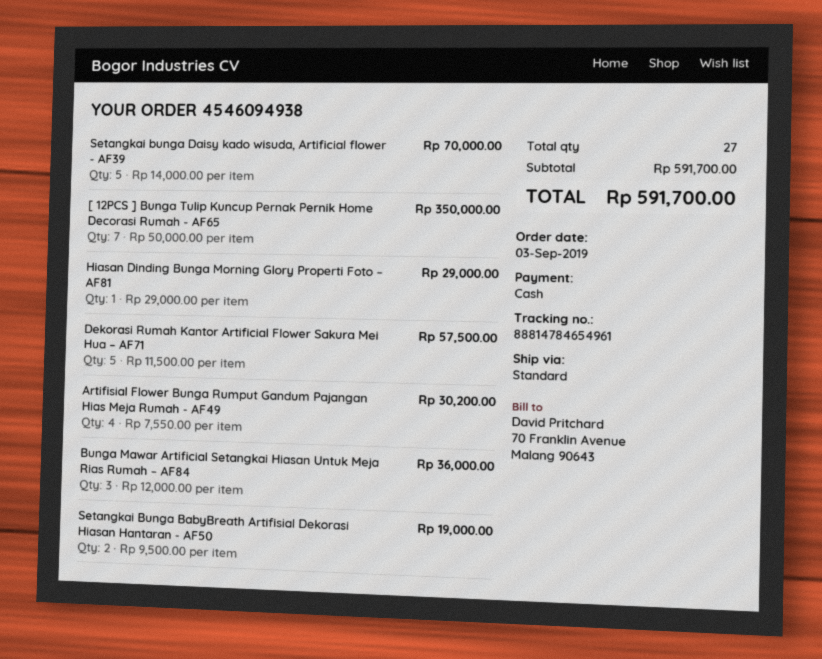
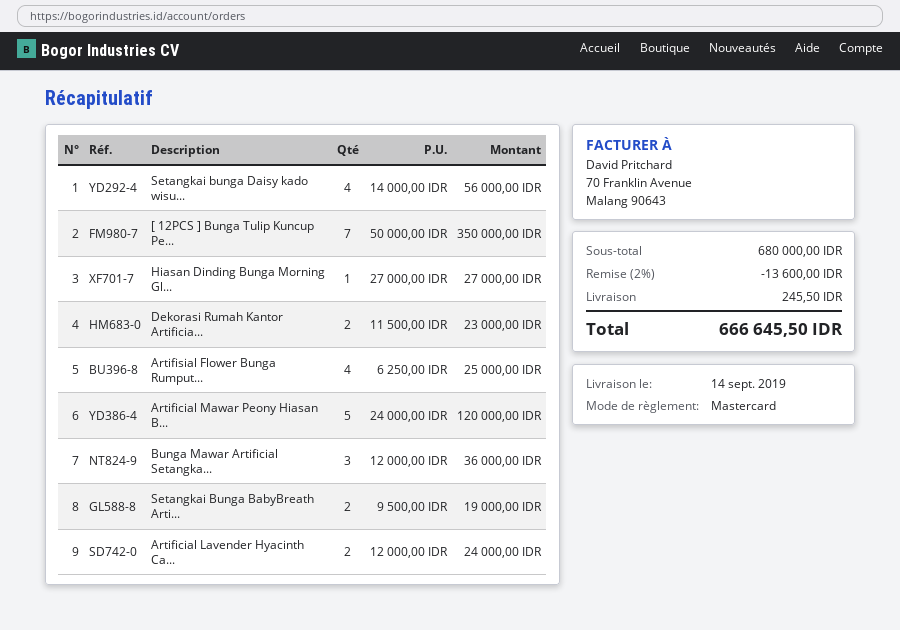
payment method: cash -> Mastercard
Setangkai bunga Daisy kado wisuda, Artificial flower - AF39: 5 x 14000.00 = 70000.00 -> 4 x 14000.00 = 56000.00
Hiasan Dinding Bunga Morning Glory Properti Foto – AF81: 1 x 29000.00 = 29000.00 -> 1 x 27000.00 = 27000.00
Dekorasi Rumah Kantor Artificial Flower Sakura Mei Hua – AF71: 5 x 11500.00 = 57500.00 -> 2 x 11500.00 = 23000.00
Artifisial Flower Bunga Rumput Gandum Pajangan Hias Meja Rumah - AF49: 4 x 7550.00 = 30200.00 -> 4 x 6250.00 = 25000.00
Artificial Mawar Peony Hiasan B...: none -> 5 x 24000.00 = 120000.00
Artificial Lavender Hyacinth Ca...: none -> 2 x 12000.00 = 24000.00
subtotal: 591700.00 -> 680000.00
discount: none -> 2% = 13600.00
shipping: none -> 245.50
total: 591700.00 -> 666645.50

